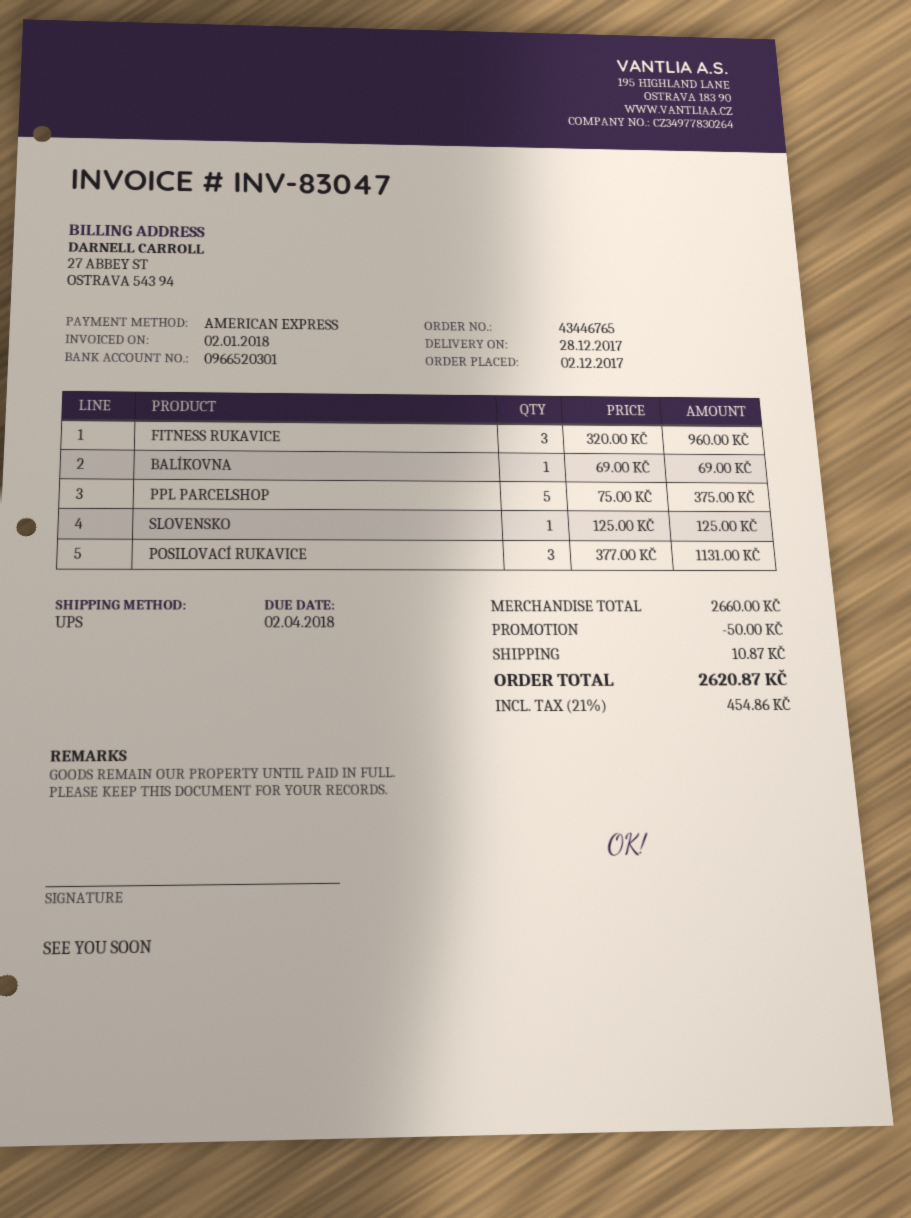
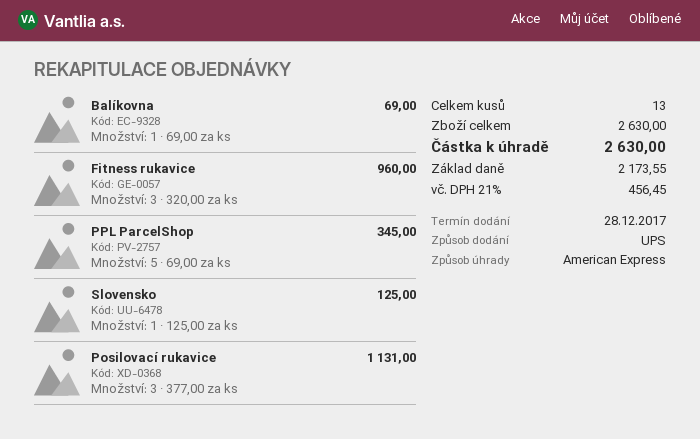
PPL PARCELSHOP: 5 x 75.00 = 375.00 -> 5 x 69.00 = 345.00
subtotal: 2660.00 -> 2630.00
discount: 50.00 -> none
shipping: 10.87 -> none
tax: 21% = 454.86 -> 21% = 456.45
total: 2620.87 -> 2630.00

